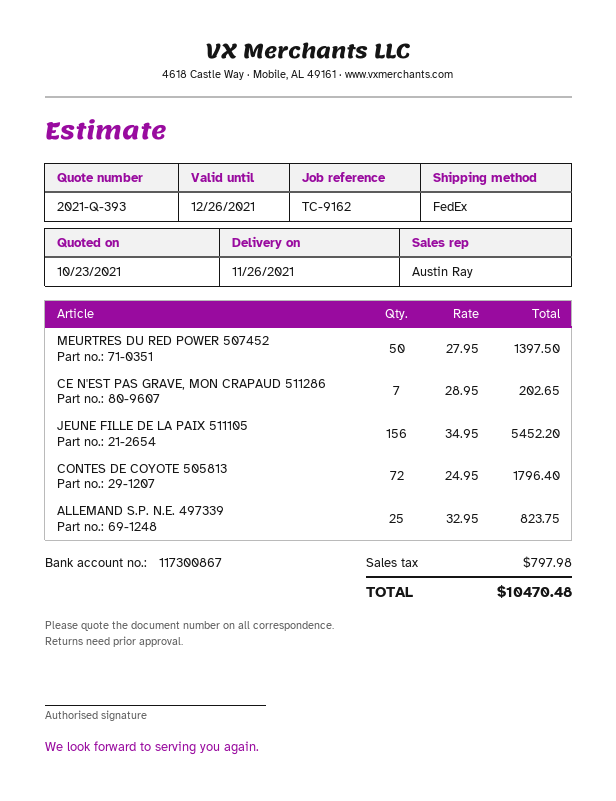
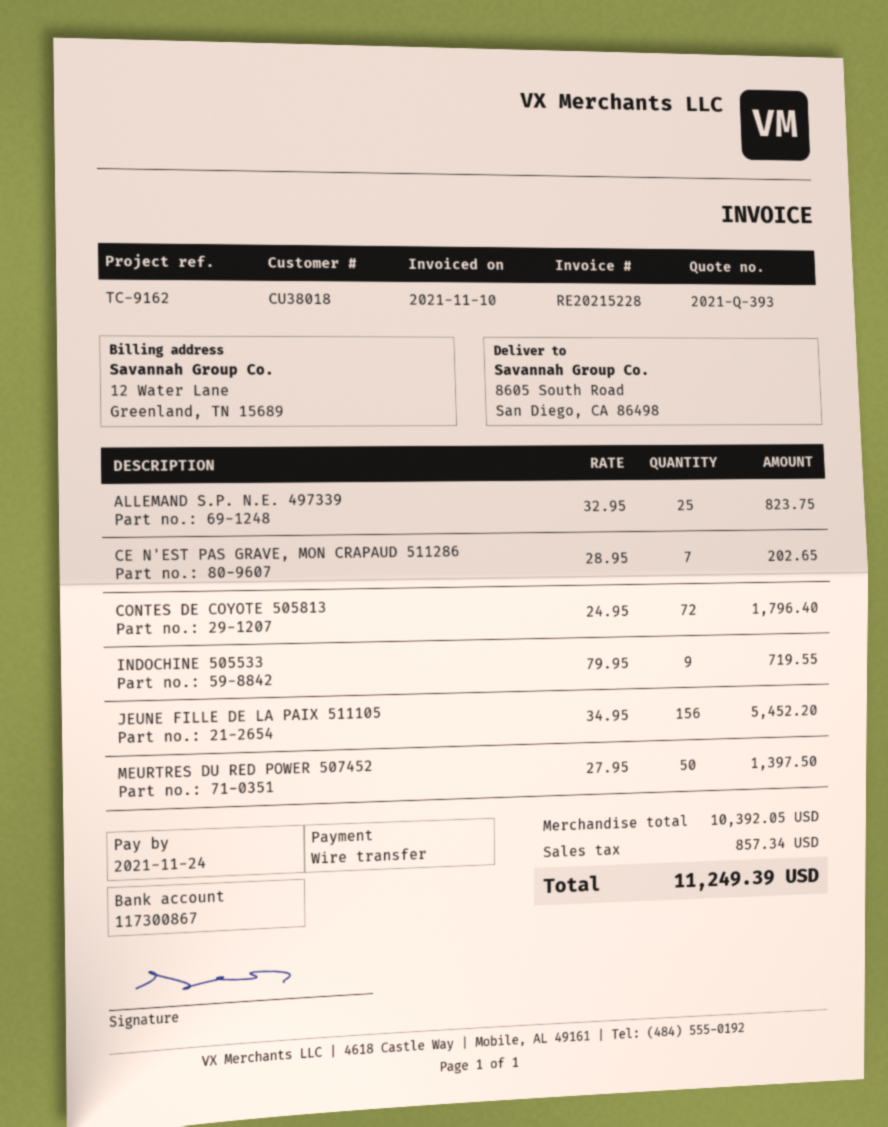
INDOCHINE 505533: none -> 9 x 79.95 = 719.55
tax: 797.98 -> 857.34
total: 10470.48 -> 11249.39

